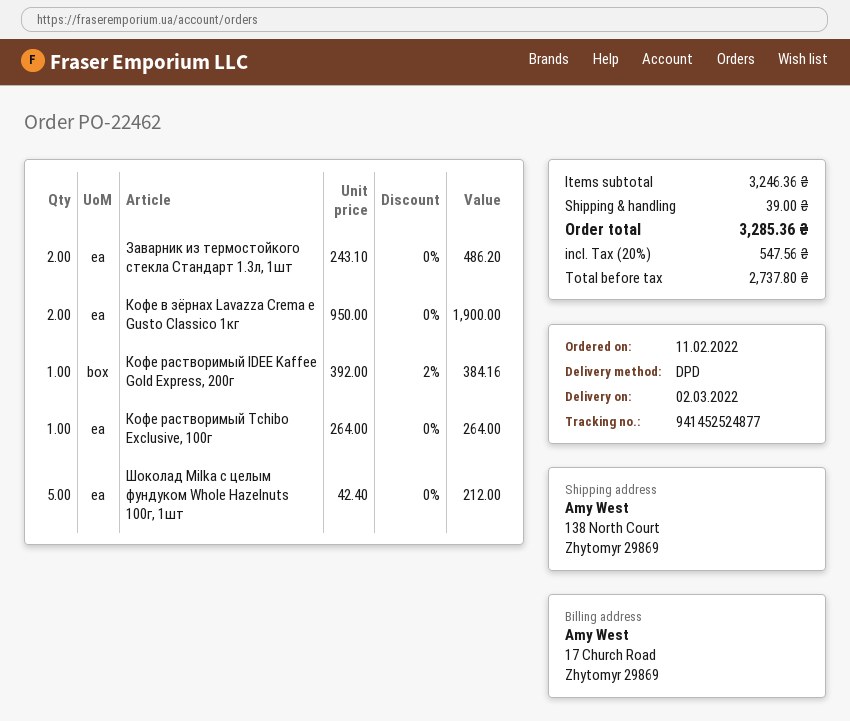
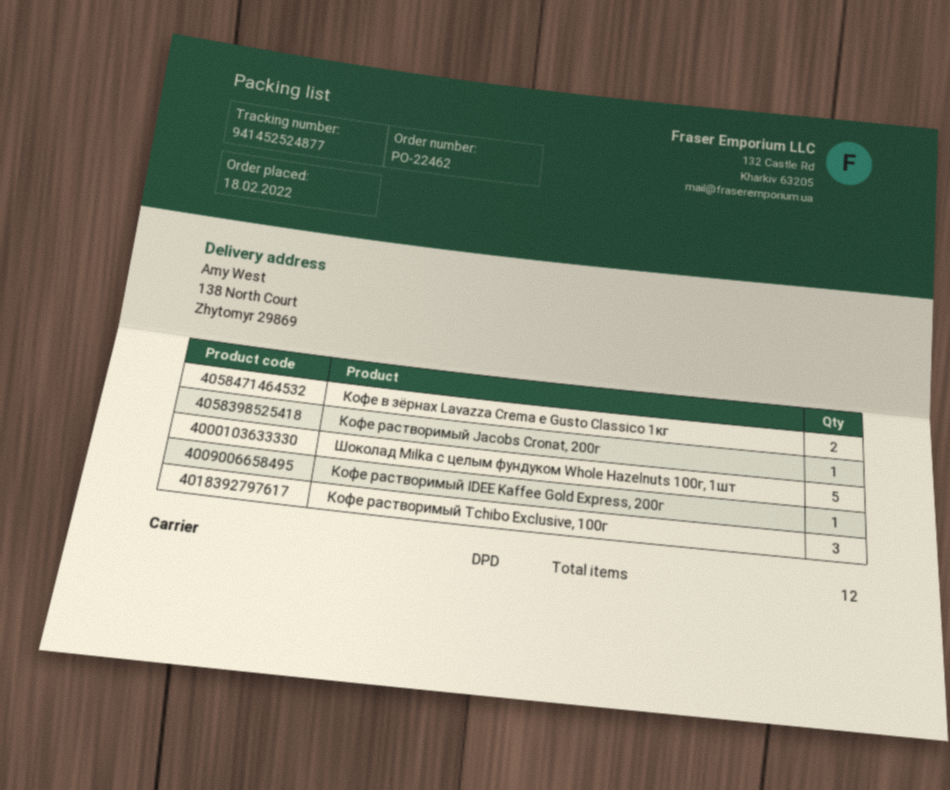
order date: 2022-02-11 -> 2022-02-18
Заварник из термостойкого стекла Стандарт 1.3л, 1шт: 2 -> none
Кофе растворимый Tchibo Exclusive, 100г: 1 -> 3
Кофе растворимый Jacobs Cronat, 200г: none -> 1

